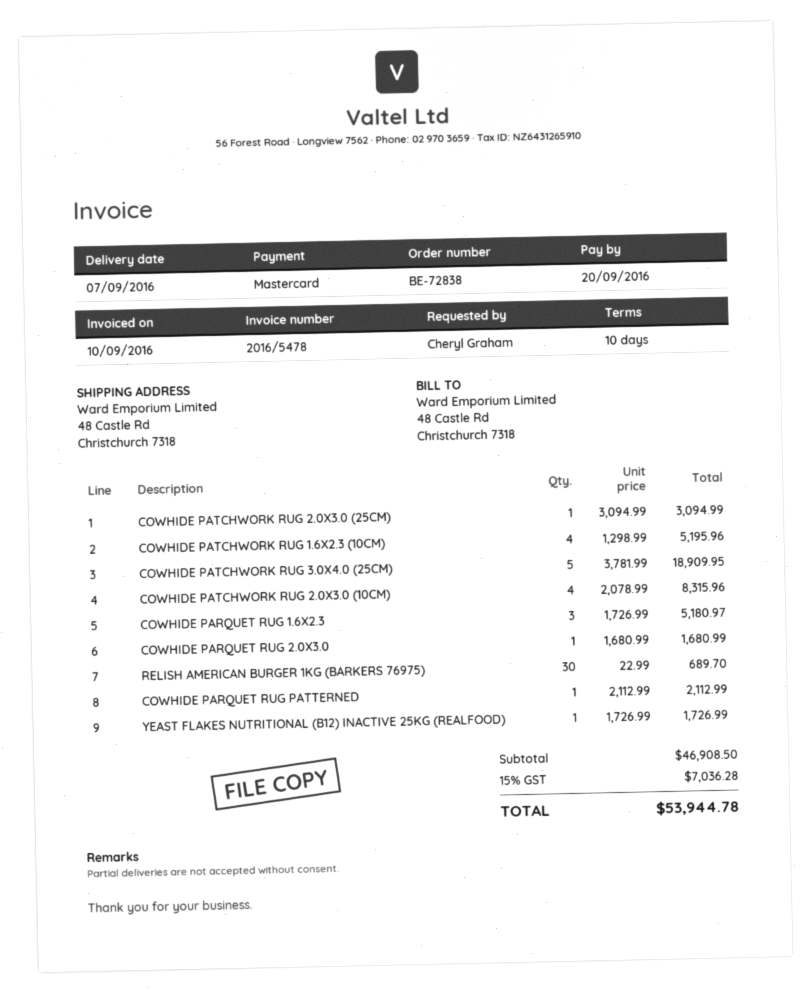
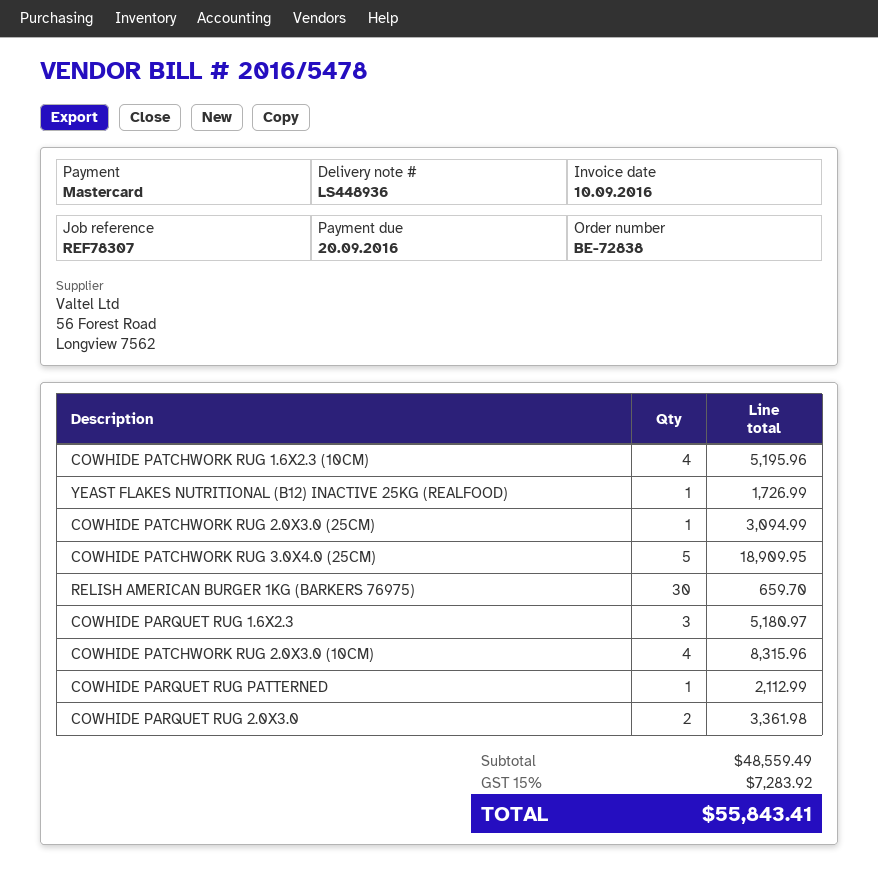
COWHIDE PARQUET RUG 2.0X3.0: 1 for 1680.99 -> 2 for 3361.98
RELISH AMERICAN BURGER 1KG (BARKERS 76975): 30 for 689.70 -> 30 for 659.70
subtotal: 46908.50 -> 48559.49
tax: 15% = 7036.28 -> 15% = 7283.92
total: 53944.78 -> 55843.41

